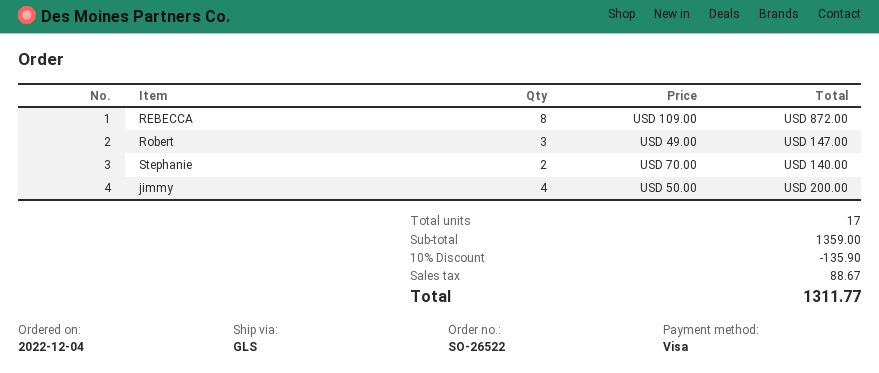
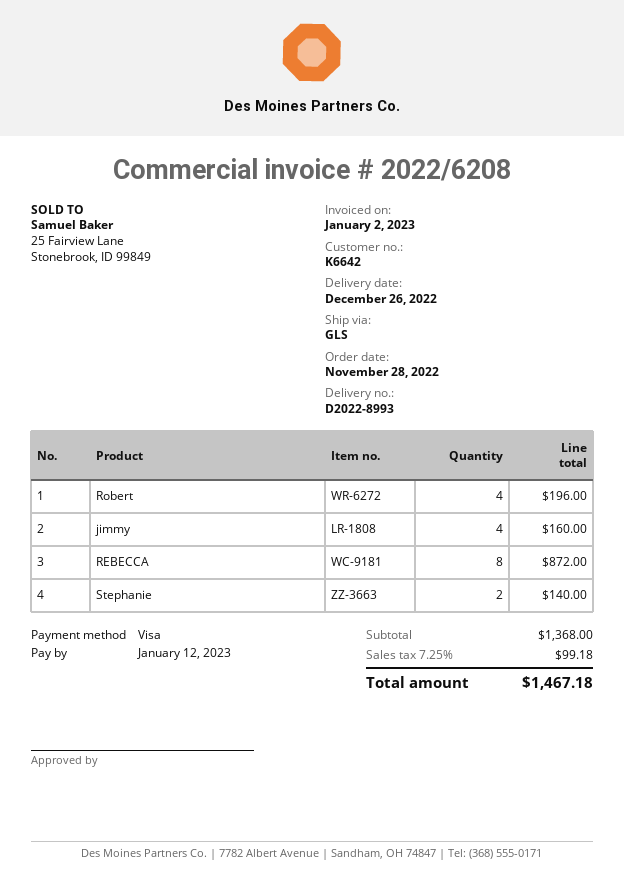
order date: 2022-12-04 -> 2022-11-28
Robert: 3 for 147.00 -> 4 for 196.00
jimmy: 4 for 200.00 -> 4 for 160.00
subtotal: 1359.00 -> 1368.00
discount: 10% = 135.90 -> none
tax: 88.67 -> 99.18
total: 1311.77 -> 1467.18

